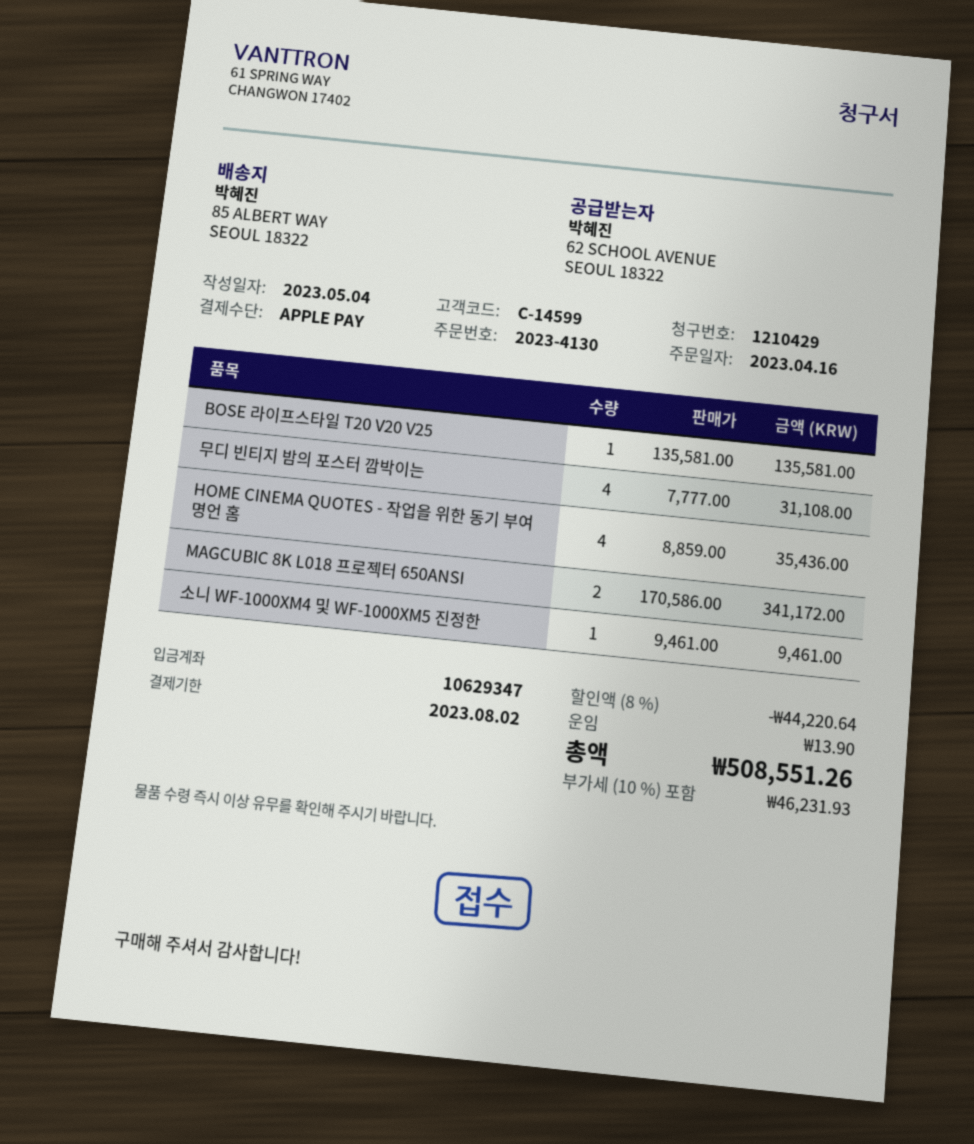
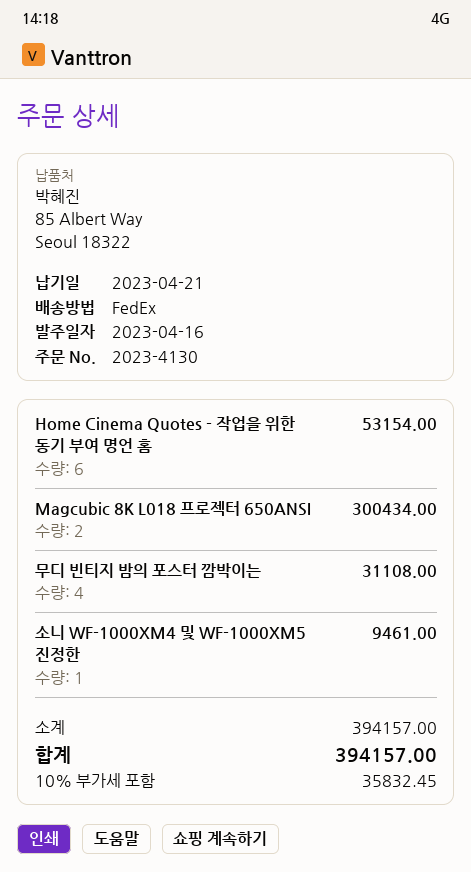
BOSE 라이프스타일 T20 V20 V25: 1 for 135581.00 -> none
HOME CINEMA QUOTES - 작업을 위한 동기 부여 명언 홈: 4 for 35436.00 -> 6 for 53154.00
MAGCUBIC 8K L018 프로젝터 650ANSI: 2 for 341172.00 -> 2 for 300434.00
discount: 8% = 44220.64 -> none
shipping: 13.90 -> none
tax: 10% = 46231.93 -> 10% = 35832.45
total: 508551.26 -> 394157.00

